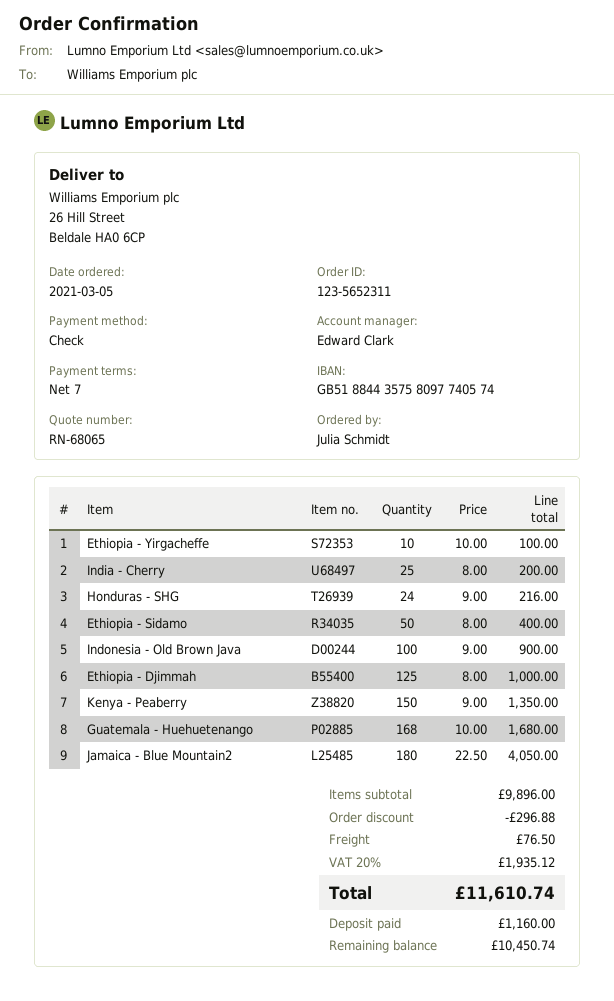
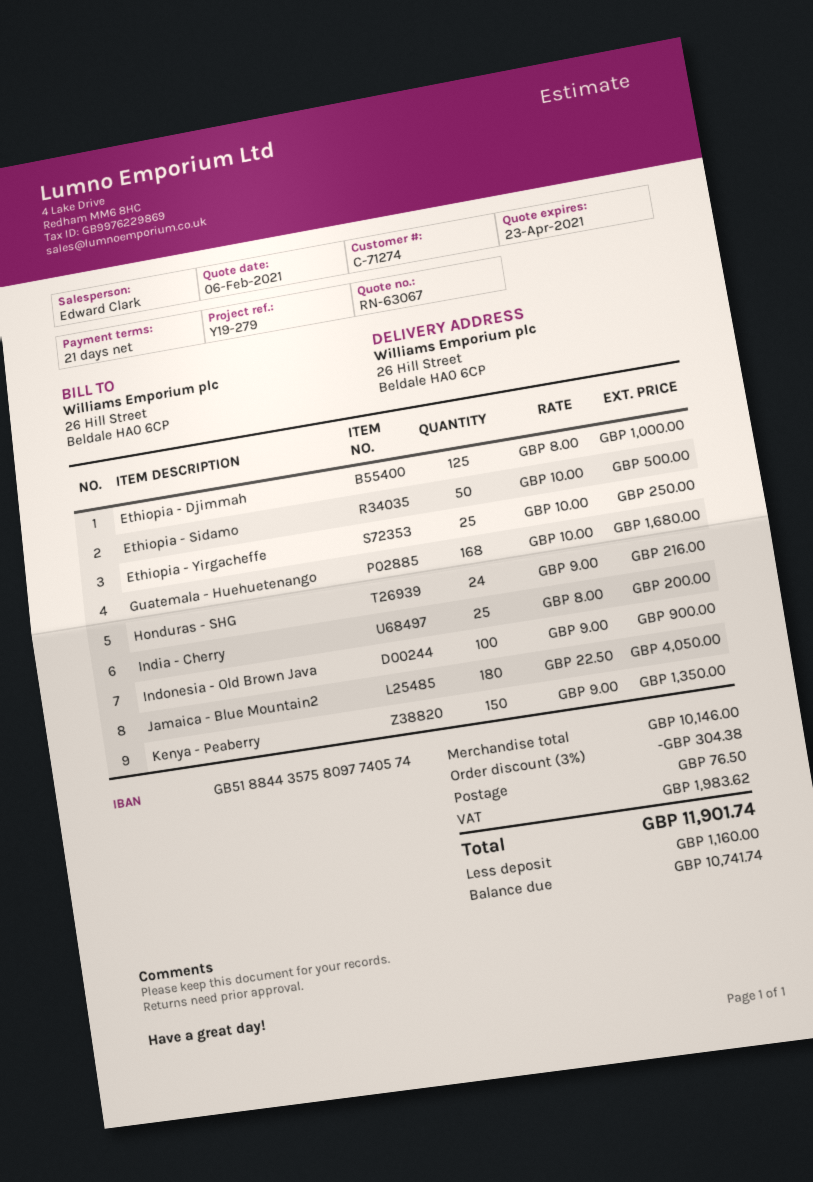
quote number: RN-68065 -> RN-63067
payment terms: 7 days -> 21 days
Ethiopia - Yirgacheffe: 10 x 10.00 = 100.00 -> 25 x 10.00 = 250.00
Ethiopia - Sidamo: 50 x 8.00 = 400.00 -> 50 x 10.00 = 500.00
subtotal: 9896.00 -> 10146.00
discount: 296.88 -> 304.38
tax: 1935.12 -> 1983.62
total: 11610.74 -> 11901.74
balance: 10450.74 -> 10741.74

